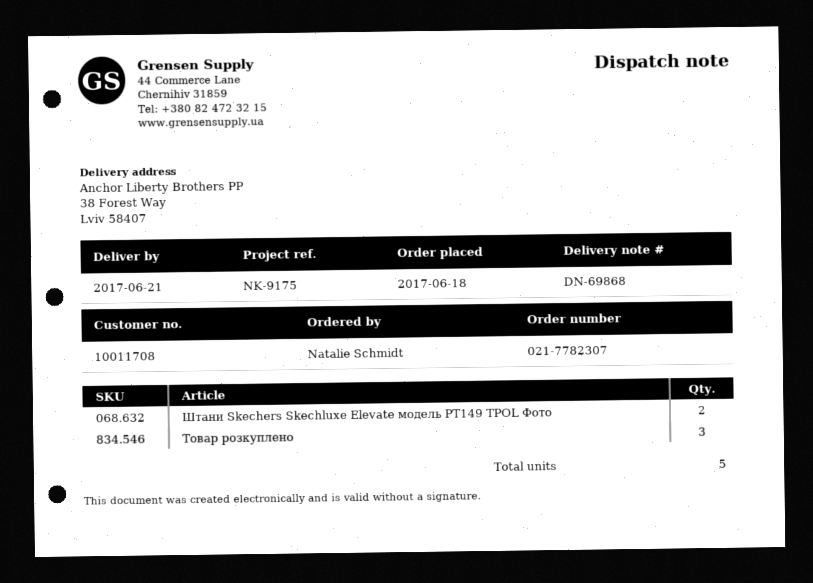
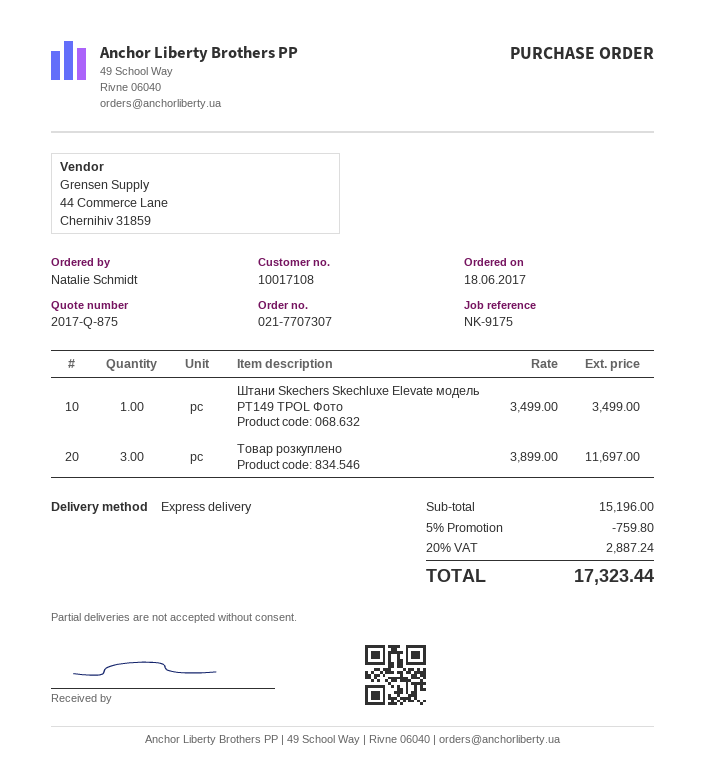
order number: 021-7782307 -> 021-7707307
customer number: 10011708 -> 10017108
Штани Skechers Skechluxe Elevate модель PT149 TPOL Фото: 2 -> 1

